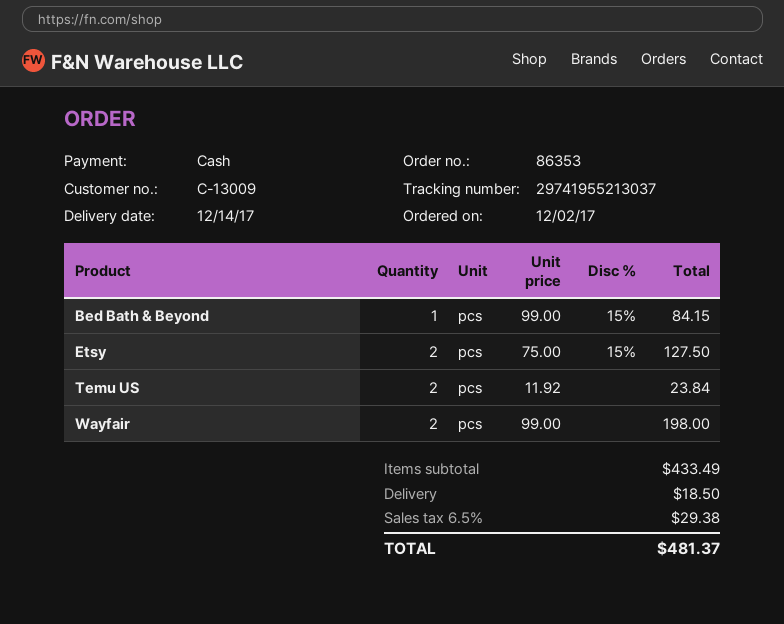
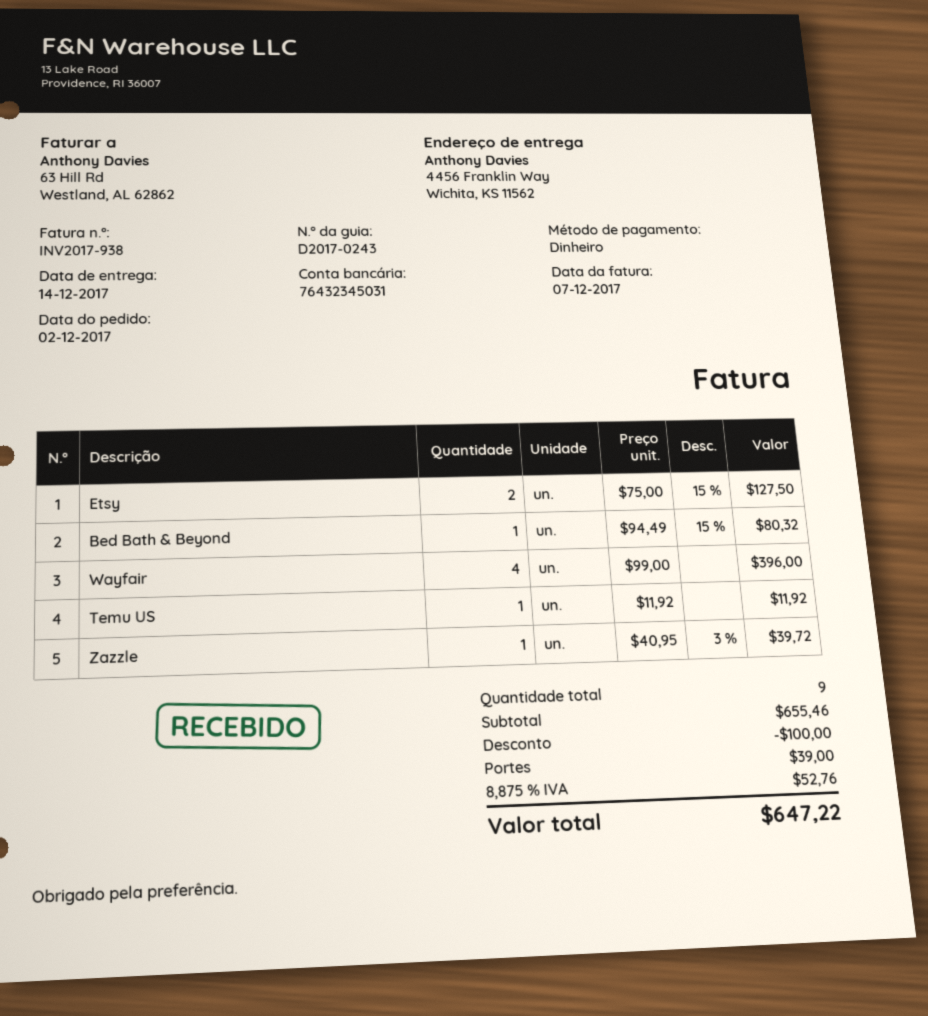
Bed Bath & Beyond: 1 x 99.00 - 15% = 84.15 -> 1 x 94.49 - 15% = 80.32
Temu US: 2 x 11.92 = 23.84 -> 1 x 11.92 = 11.92
Wayfair: 2 x 99.00 = 198.00 -> 4 x 99.00 = 396.00
Zazzle: none -> 1 x 40.95 - 3% = 39.72
subtotal: 433.49 -> 655.46
discount: none -> 100.00
shipping: 18.50 -> 39.00
tax: 6.5% = 29.38 -> 8.875% = 52.76
total: 481.37 -> 647.22

